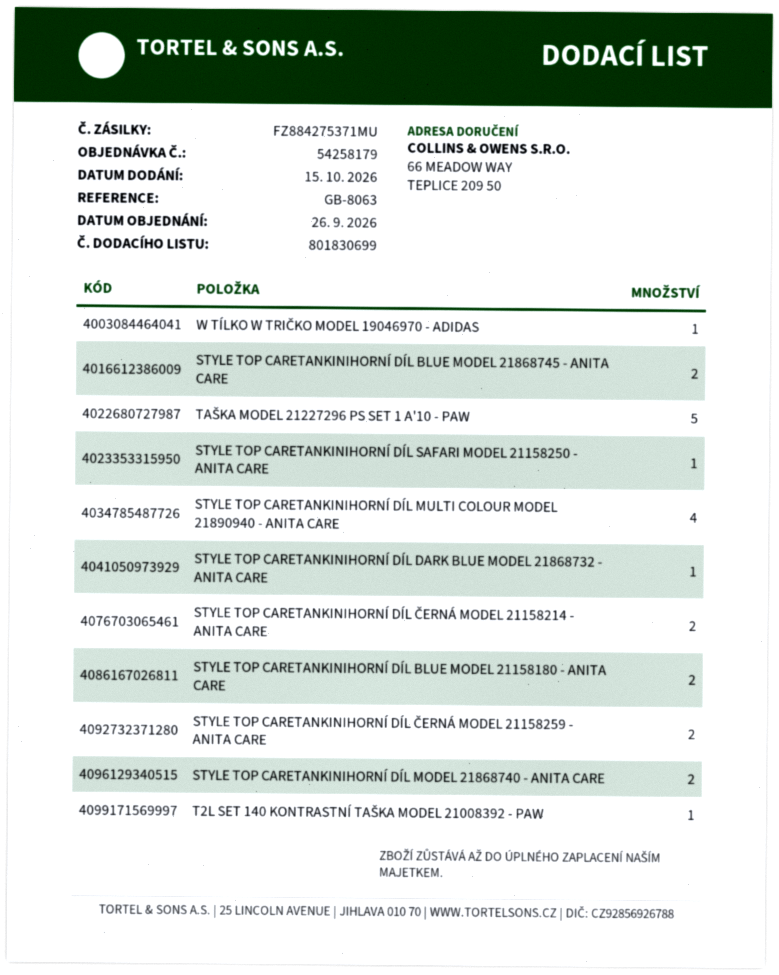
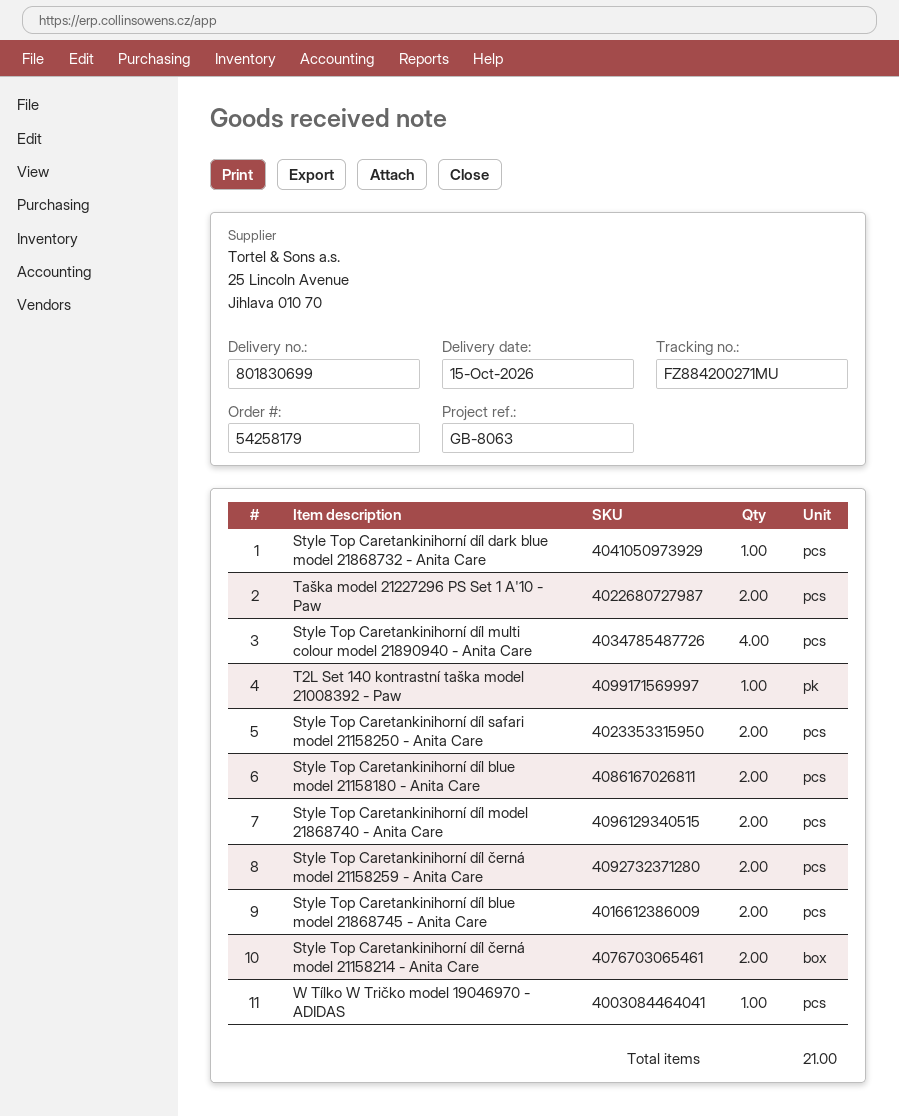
tracking number: FZ884275371MU -> FZ884200271MU
TAŠKA MODEL 21227296 PS SET 1 A'10 - PAW: 5 -> 2
STYLE TOP CARETANKINIHORNÍ DÍL SAFARI MODEL 21158250 - ANITA CARE: 1 -> 2

